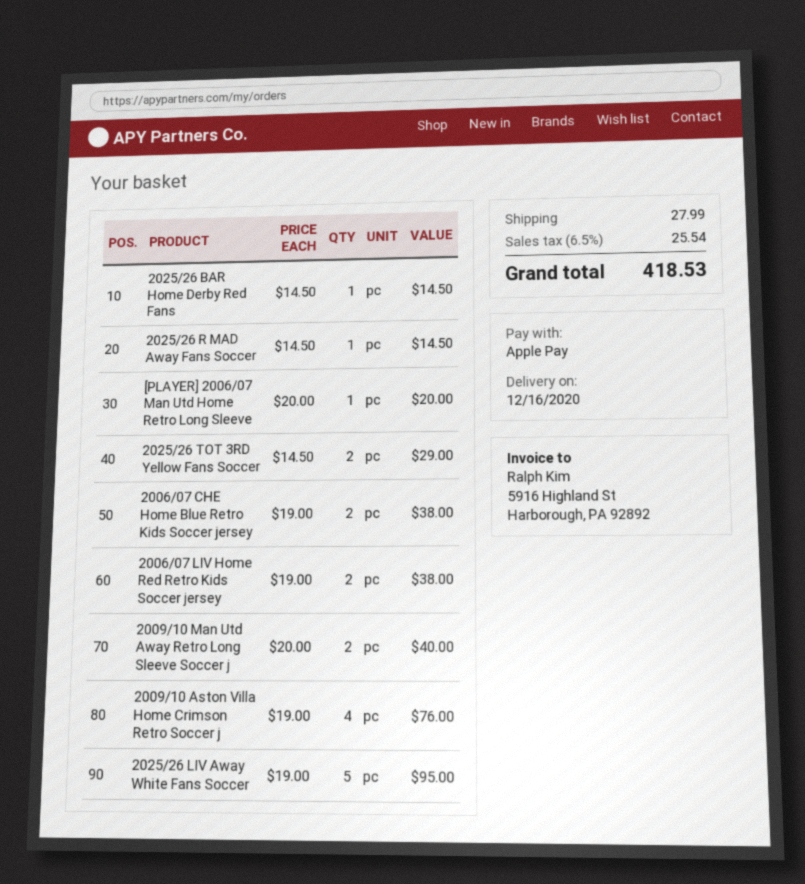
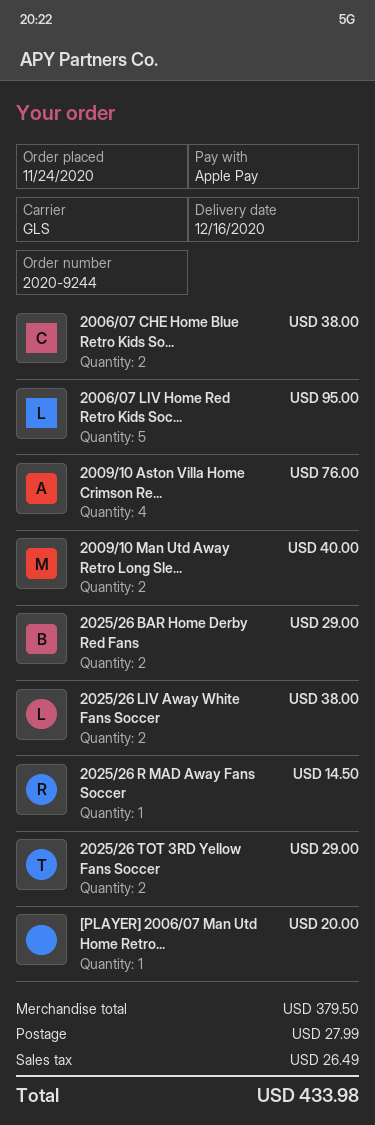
2025/26 BAR Home Derby Red Fans: 1 for 14.50 -> 2 for 29.00
2006/07 LIV Home Red Retro Kids Soccer jersey: 2 for 38.00 -> 5 for 95.00
2025/26 LIV Away White Fans Soccer: 5 for 95.00 -> 2 for 38.00
tax: 25.54 -> 26.49
total: 418.53 -> 433.98

